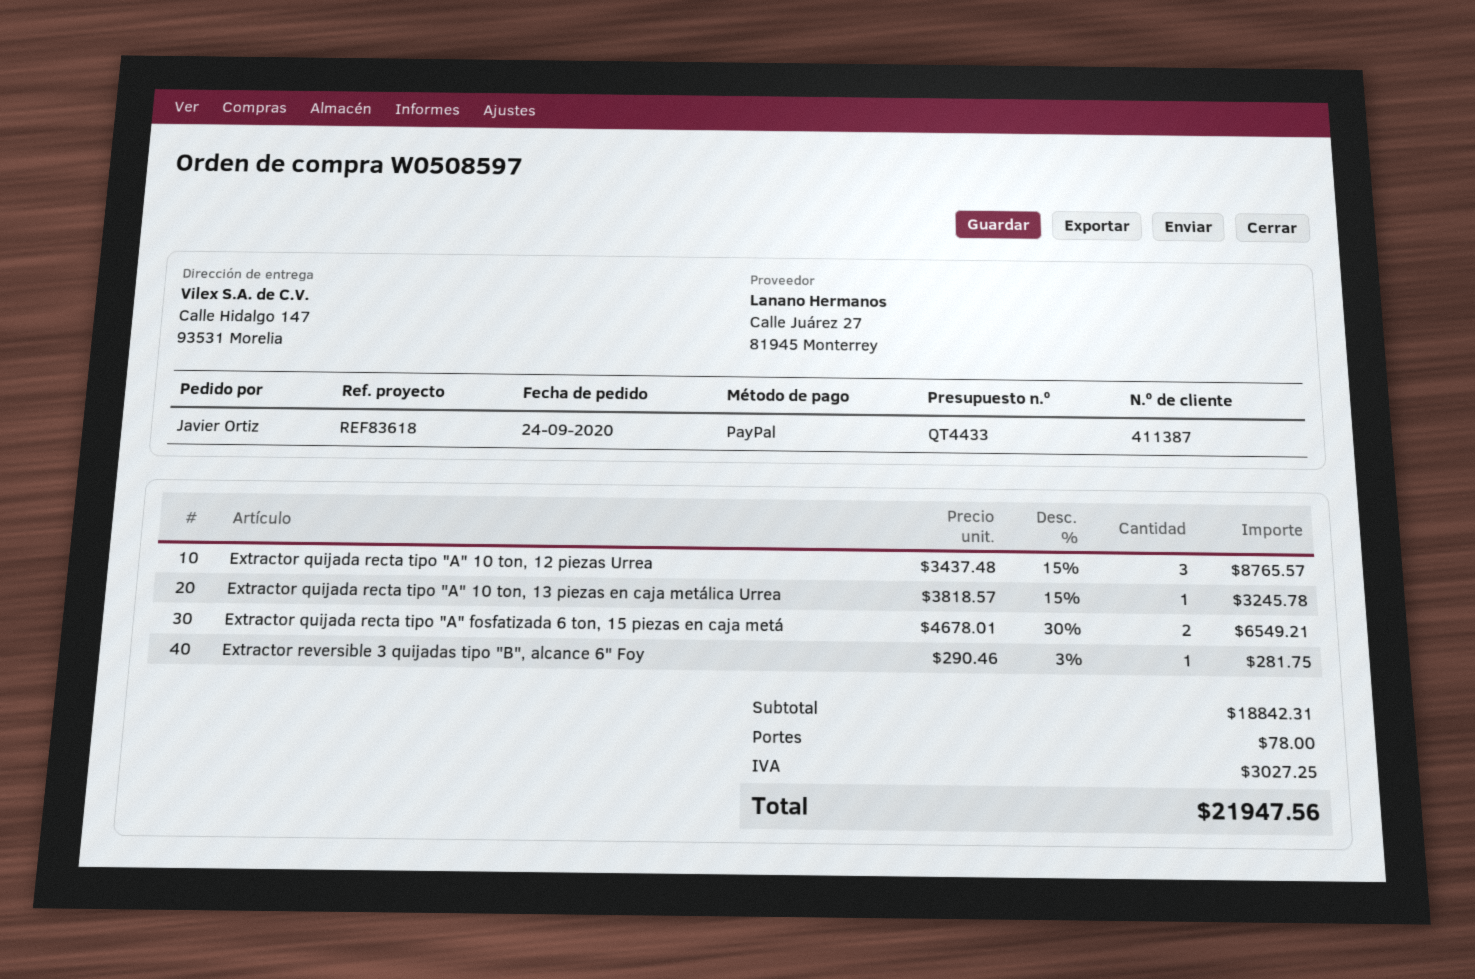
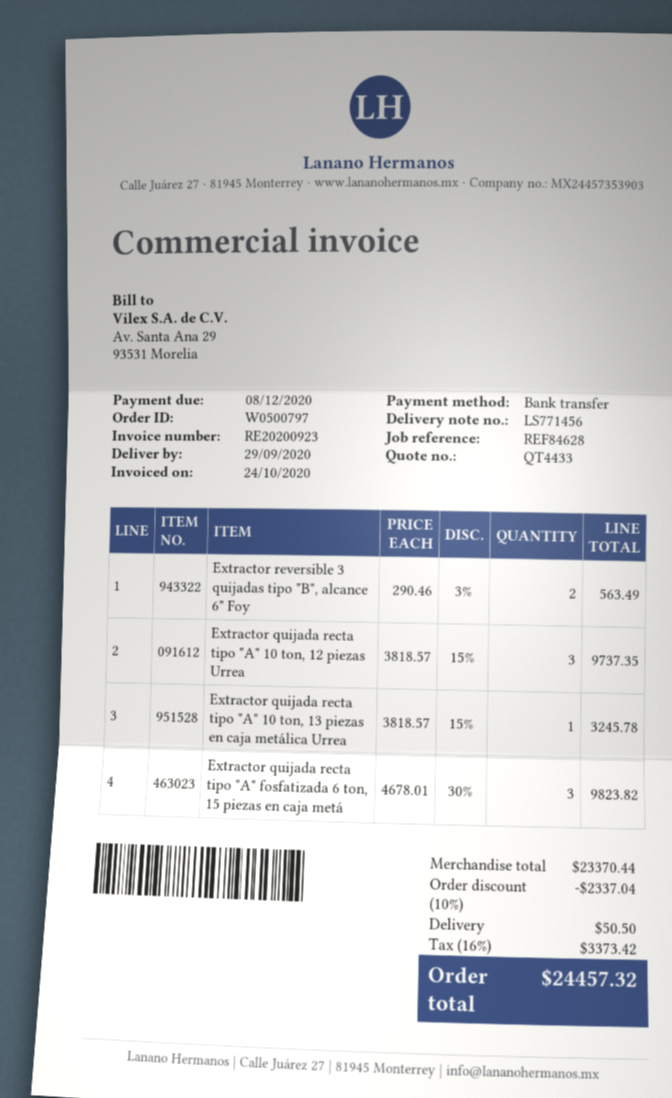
order number: W0508597 -> W0500797
reference: REF83618 -> REF84628
payment method: PayPal -> bank transfer
Extractor quijada recta tipo "A" 10 ton, 12 piezas Urrea: 3 x 3437.48 - 15% = 8765.57 -> 3 x 3818.57 - 15% = 9737.35
Extractor quijada recta tipo "A" fosfatizada 6 ton, 15 piezas en caja metá: 2 x 4678.01 - 30% = 6549.21 -> 3 x 4678.01 - 30% = 9823.82
Extractor reversible 3 quijadas tipo "B", alcance 6" Foy: 1 x 290.46 - 3% = 281.75 -> 2 x 290.46 - 3% = 563.49
subtotal: 18842.31 -> 23370.44
discount: none -> 10% = 2337.04
shipping: 78.00 -> 50.50
tax: 3027.25 -> 3373.42
total: 21947.56 -> 24457.32

